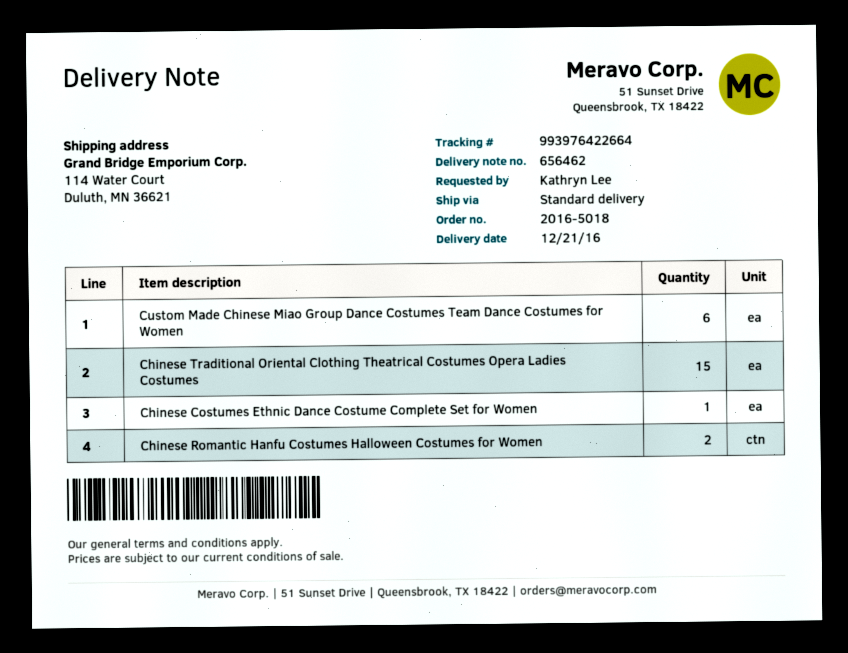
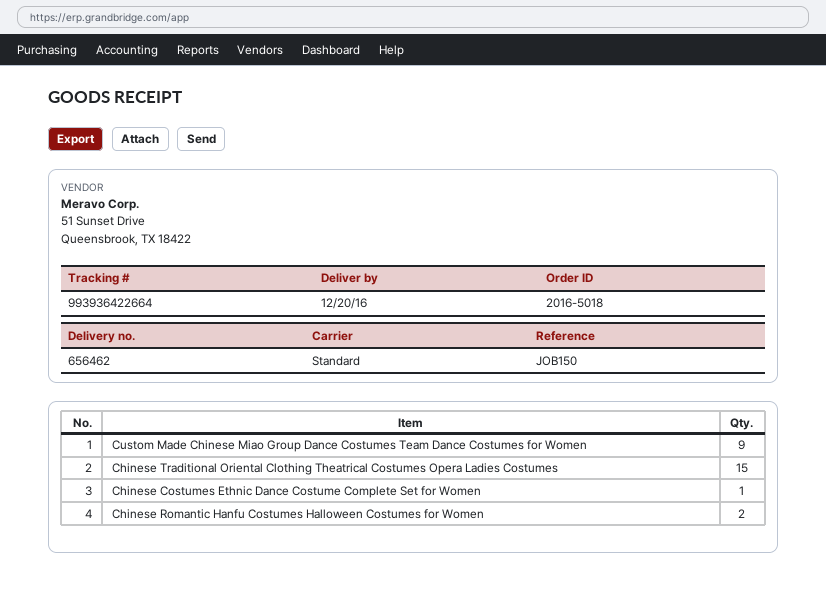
delivery date: 2016-12-21 -> 2016-12-20
tracking number: 993976422664 -> 993936422664
Custom Made Chinese Miao Group Dance Costumes Team Dance Costumes for Women: 6 -> 9

